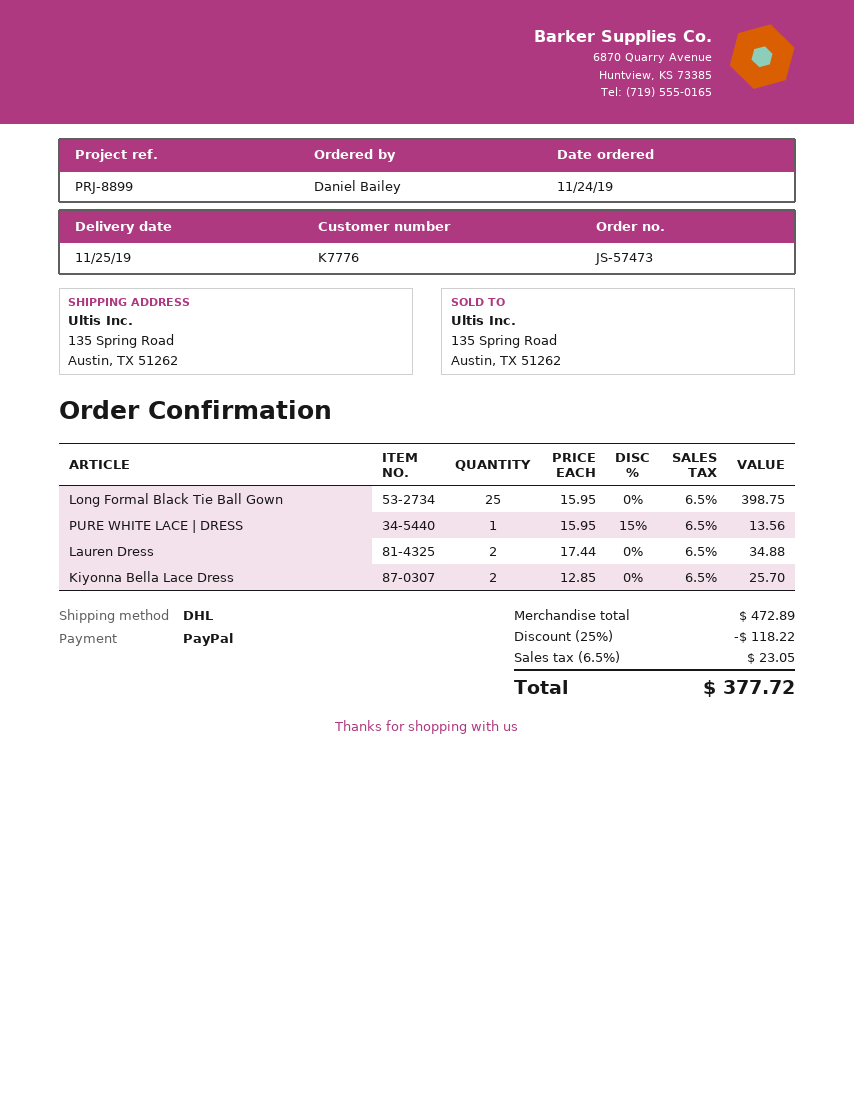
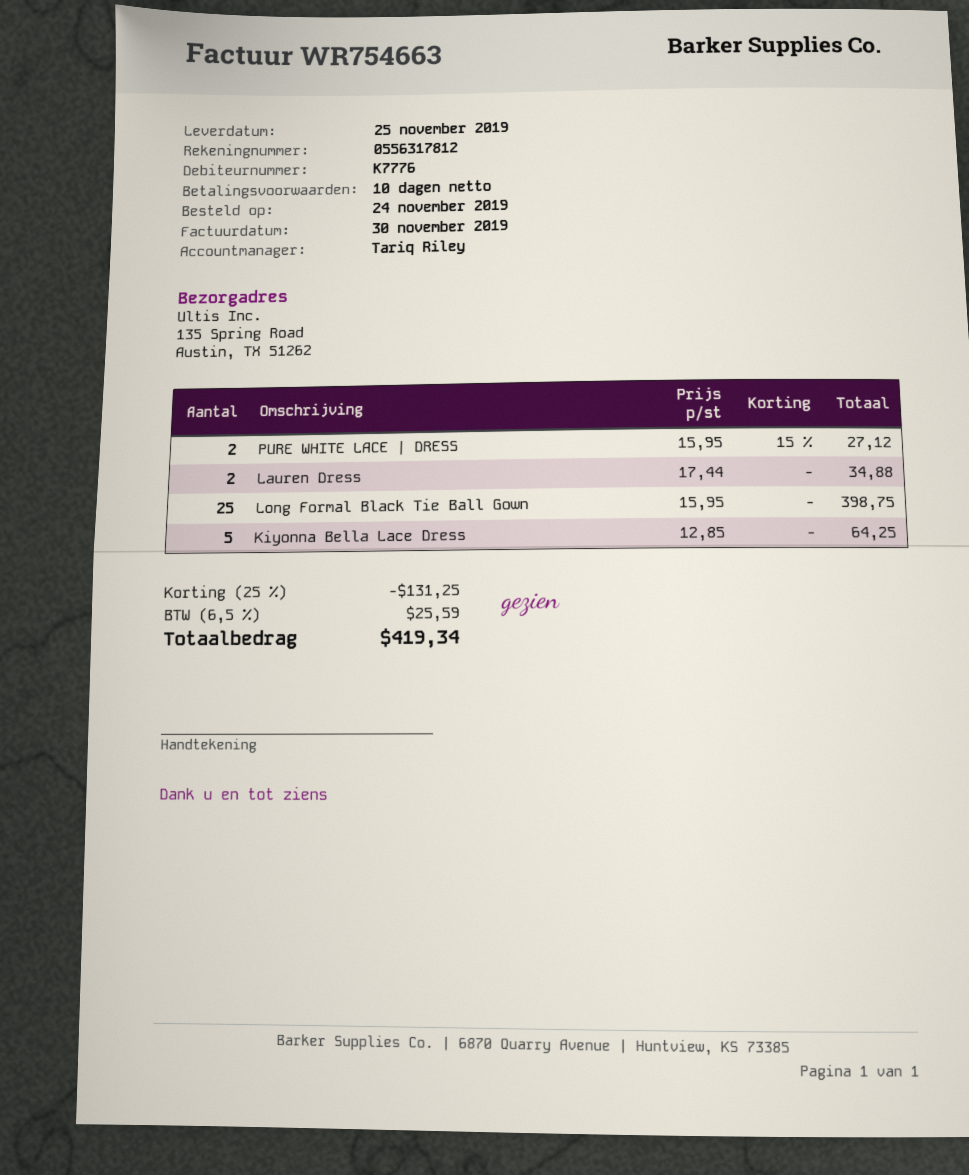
PURE WHITE LACE | DRESS: 1 x 15.95 - 15% = 13.56 -> 2 x 15.95 - 15% = 27.12
Kiyonna Bella Lace Dress: 2 x 12.85 = 25.70 -> 5 x 12.85 = 64.25
discount: 25% = 118.22 -> 25% = 131.25
tax: 6.5% = 23.05 -> 6.5% = 25.59
total: 377.72 -> 419.34

